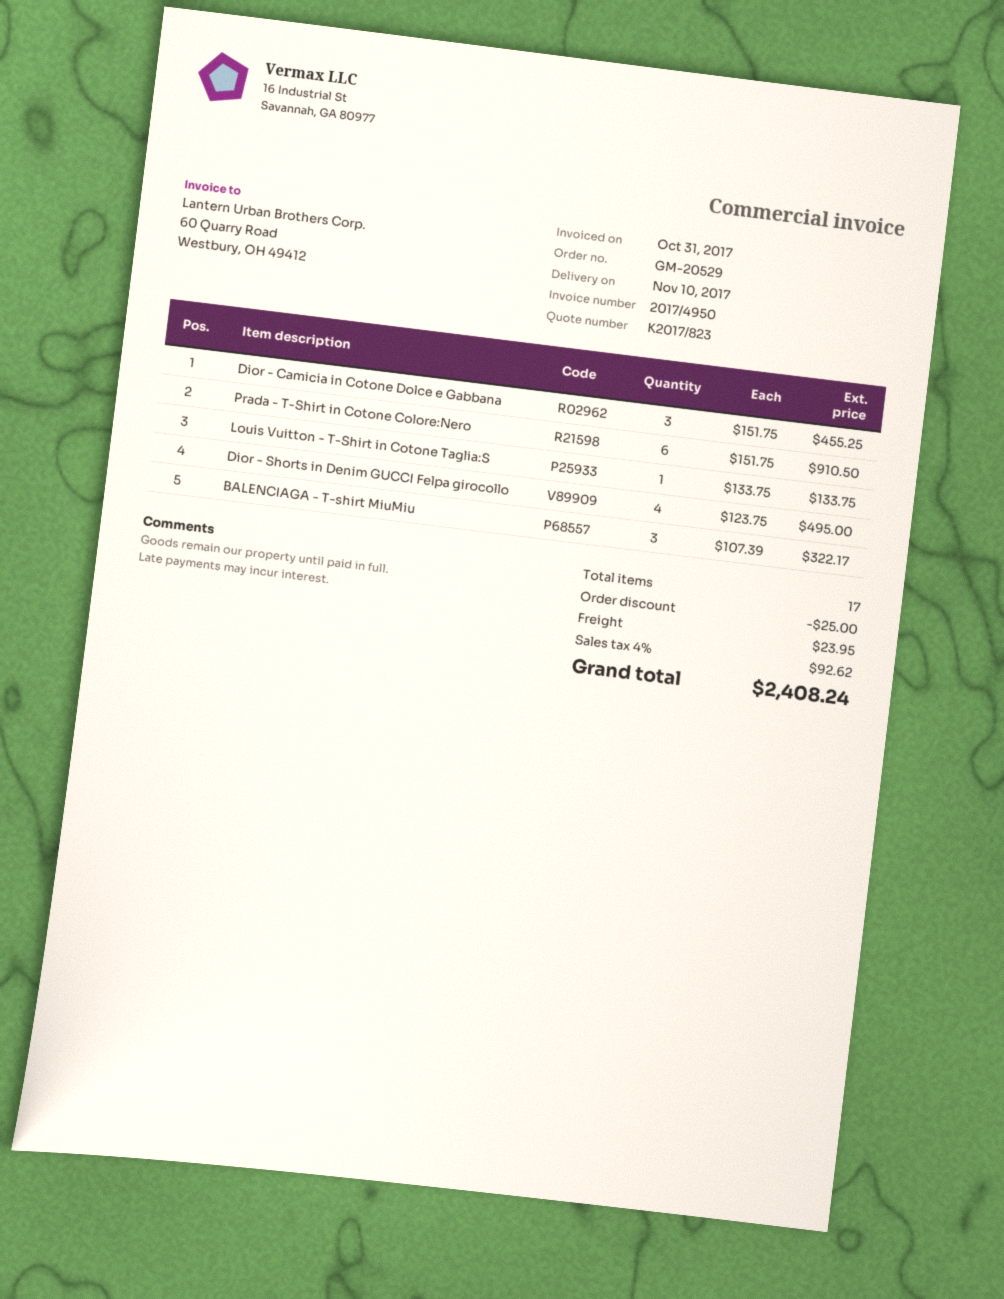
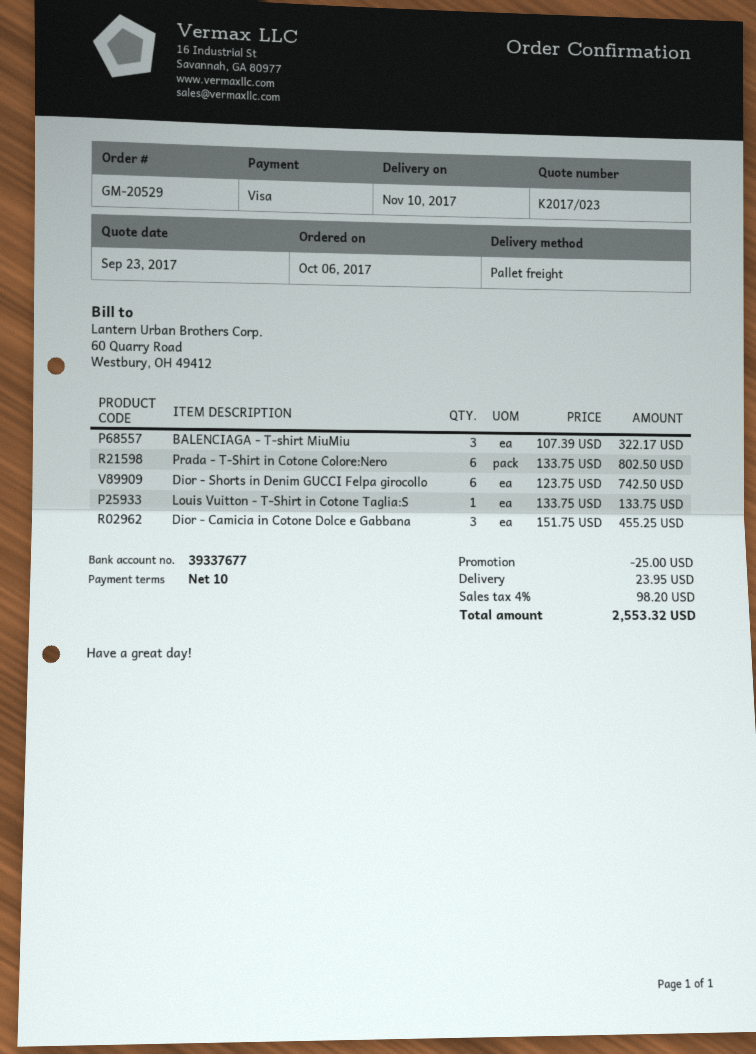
quote number: K2017/823 -> K2017/023
Prada - T-Shirt in Cotone Colore:Nero: 6 x 151.75 = 910.50 -> 6 x 133.75 = 802.50
Dior - Shorts in Denim GUCCI Felpa girocollo: 4 x 123.75 = 495.00 -> 6 x 123.75 = 742.50
tax: 4% = 92.62 -> 4% = 98.20
total: 2408.24 -> 2553.32

